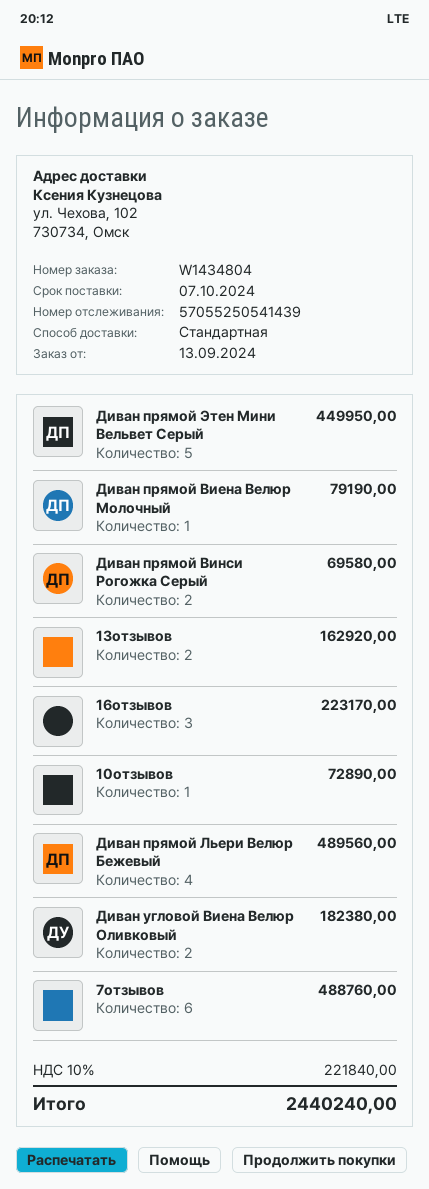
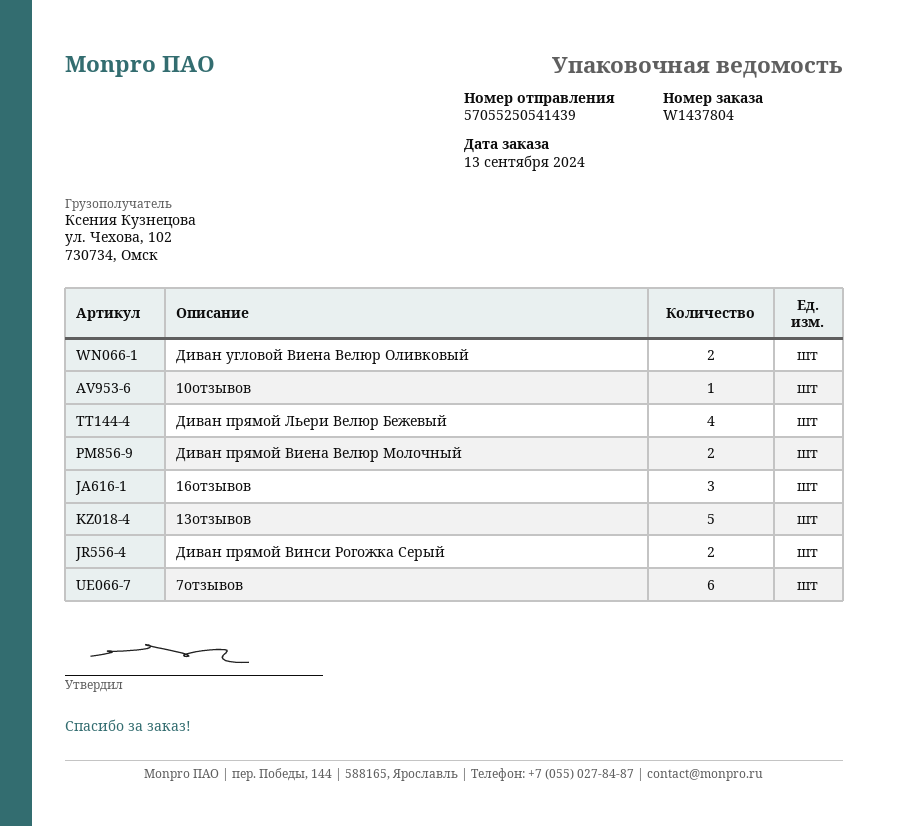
order number: W1434804 -> W1437804
Диван прямой Этен Мини Вельвет Серый: 5 -> none
Диван прямой Виена Велюр Молочный: 1 -> 2
13отзывов: 2 -> 5

